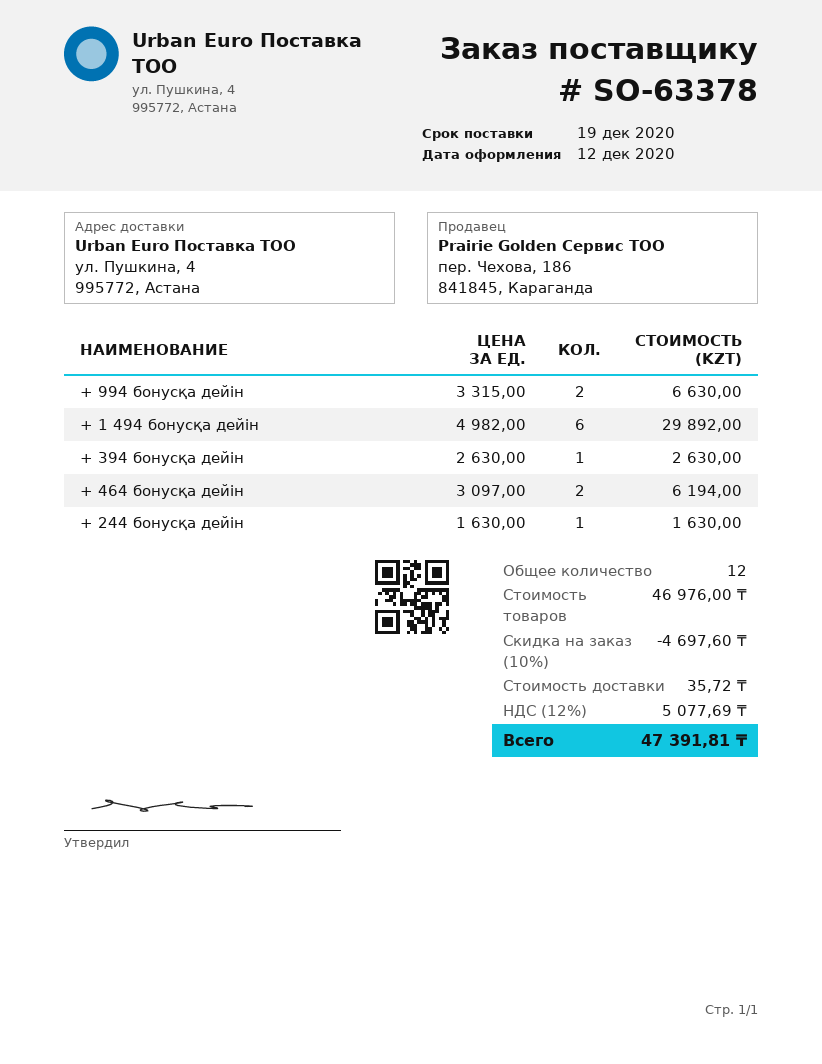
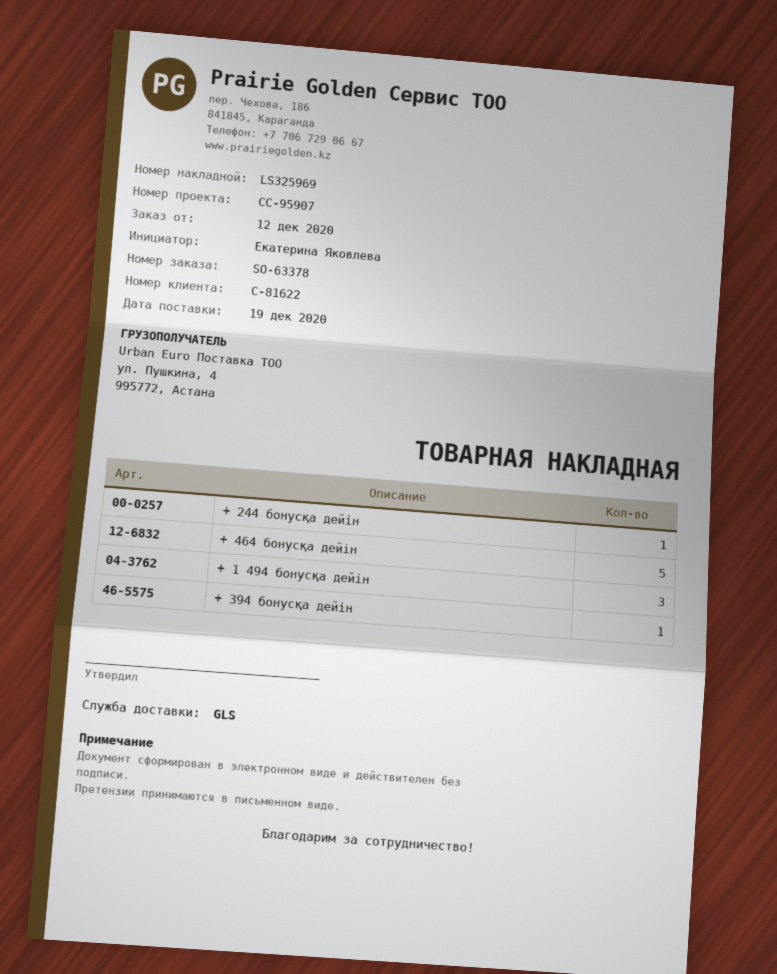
+ 994 бонусқа дейін: 2 -> none
+ 1 494 бонусқа дейін: 6 -> 3
+ 464 бонусқа дейін: 2 -> 5

